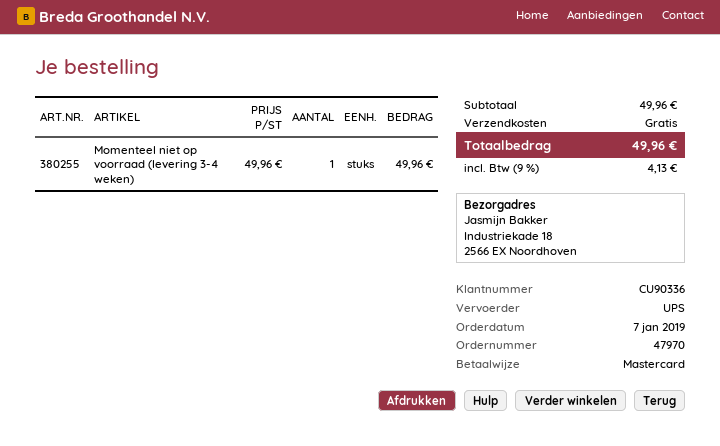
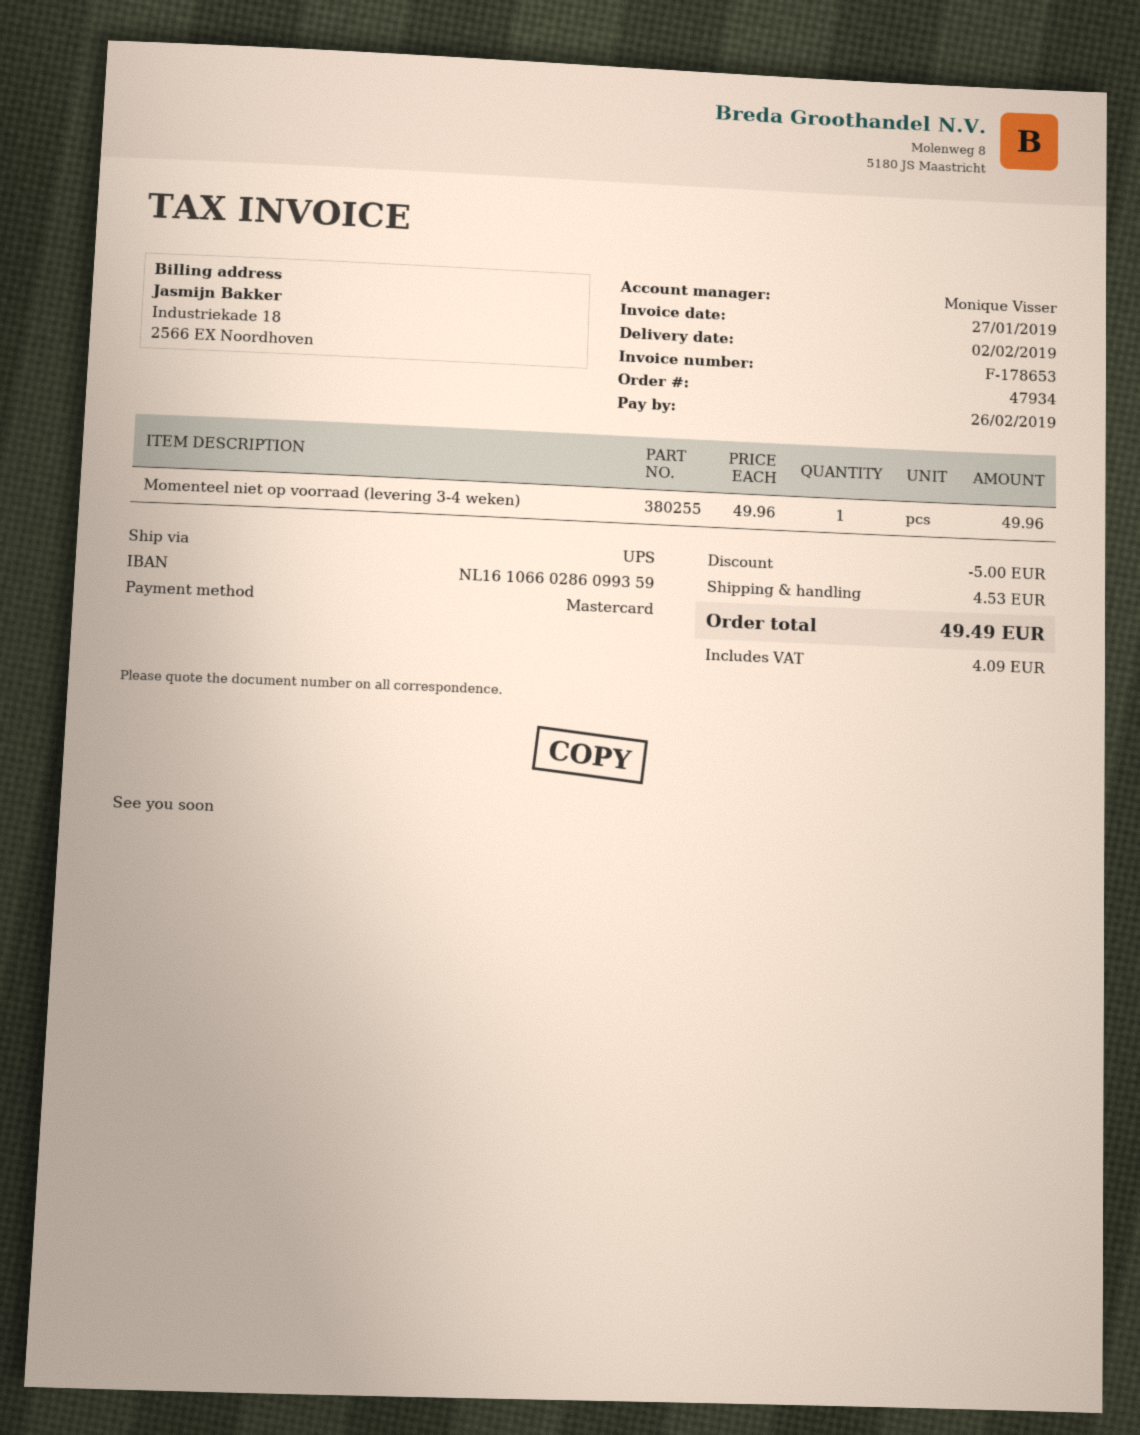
order number: 47970 -> 47934
discount: none -> 5.00
shipping: 0.00 -> 4.53
tax: 4.13 -> 4.09
total: 49.96 -> 49.49

